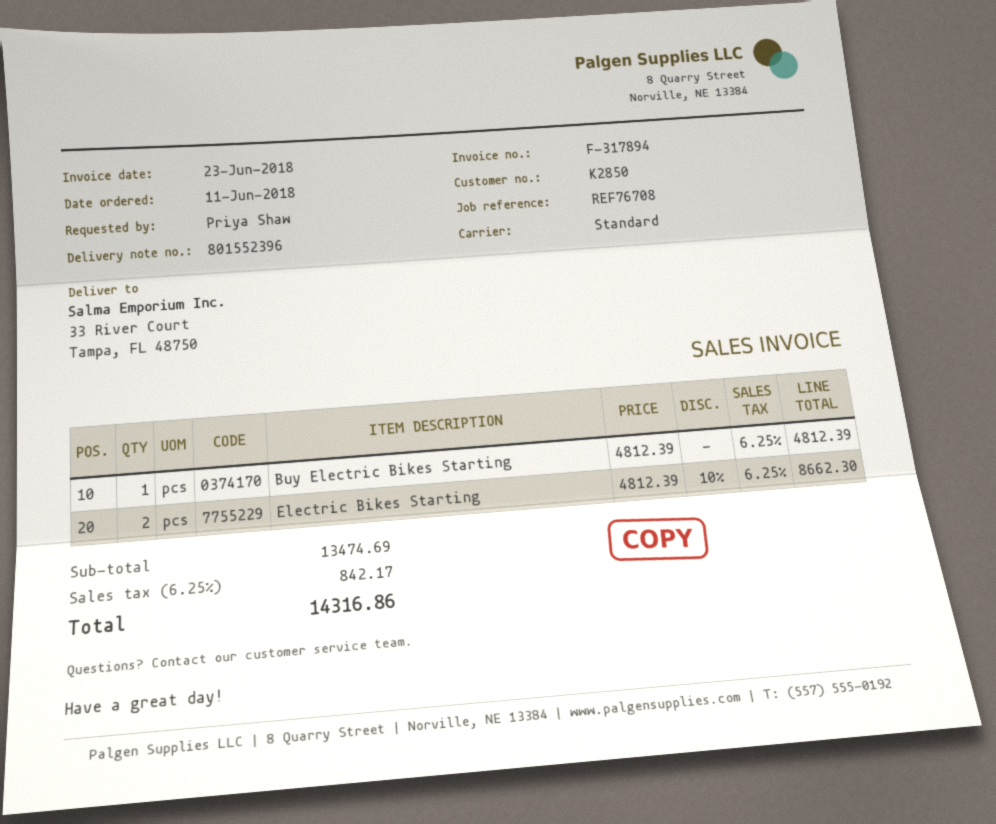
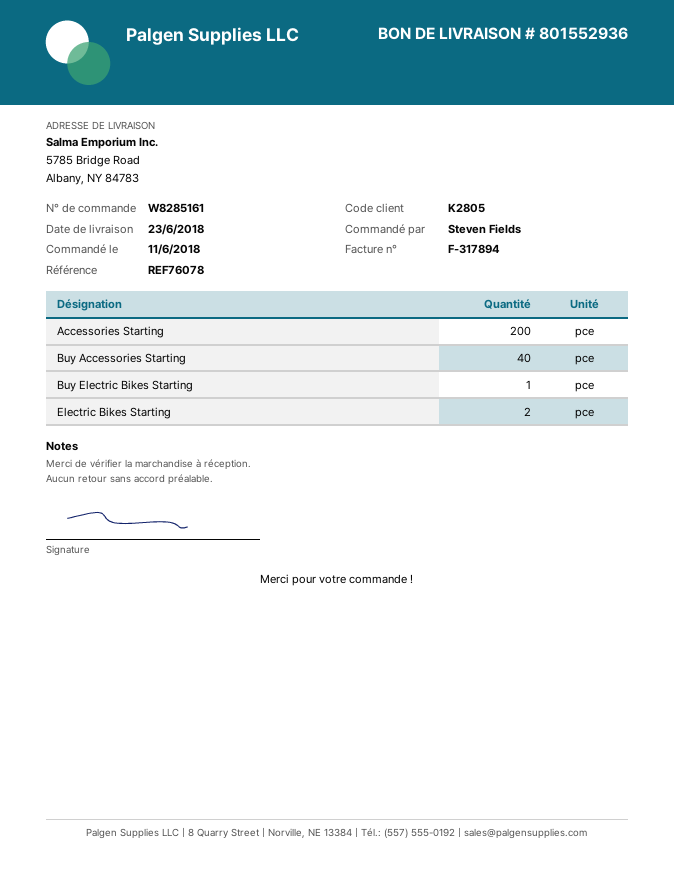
delivery note number: 801552396 -> 801552936
customer number: K2850 -> K2805
reference: REF76708 -> REF76078
ordered by: Priya Shaw -> Steven Fields
ship to: 33 River Court, Tampa, FL 48750 -> 5785 Bridge Road, Albany, NY 84783
Accessories Starting: none -> 200
Buy Accessories Starting: none -> 40

